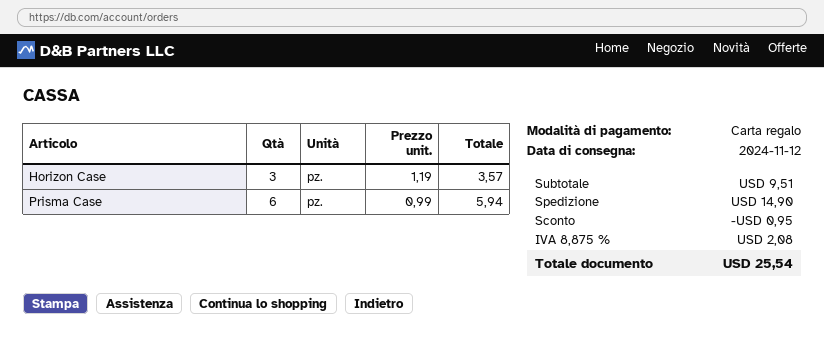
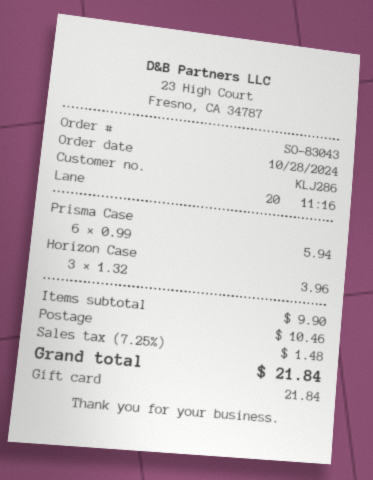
Horizon Case: 3 x 1.19 = 3.57 -> 3 x 1.32 = 3.96
subtotal: 9.51 -> 9.90
discount: 0.95 -> none
shipping: 14.90 -> 10.46
tax: 8.875% = 2.08 -> 7.25% = 1.48
total: 25.54 -> 21.84

